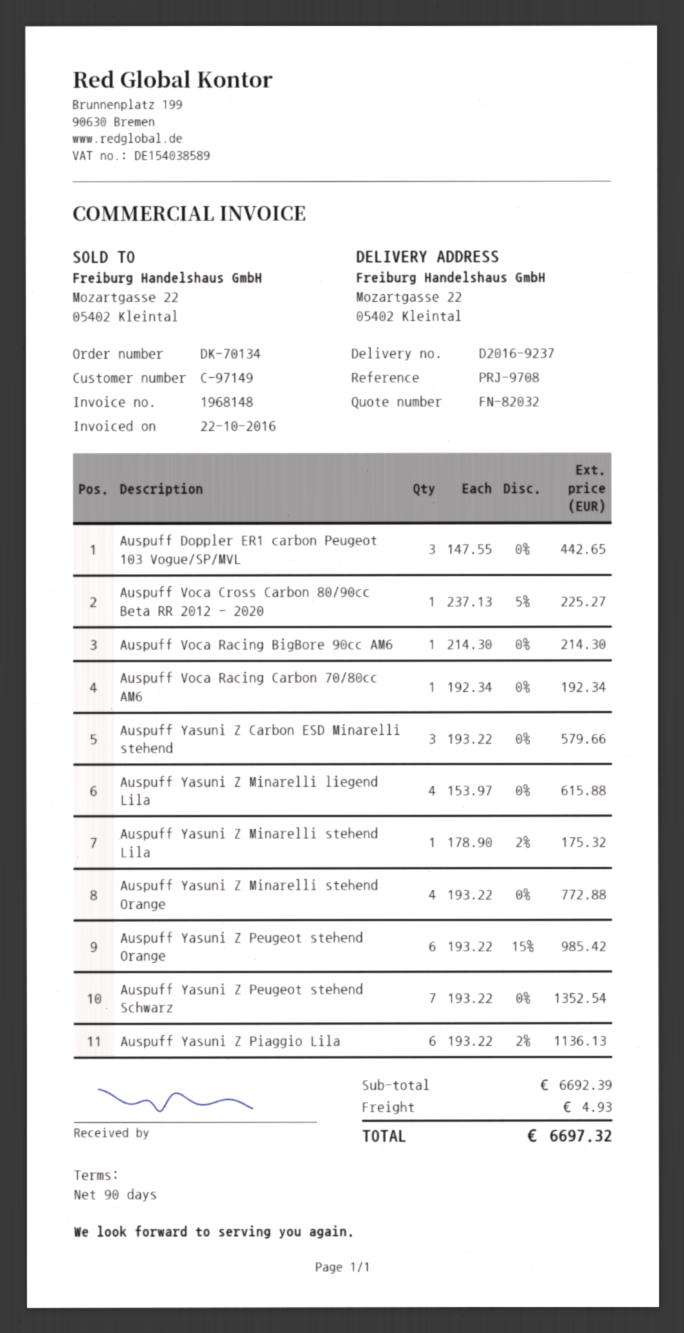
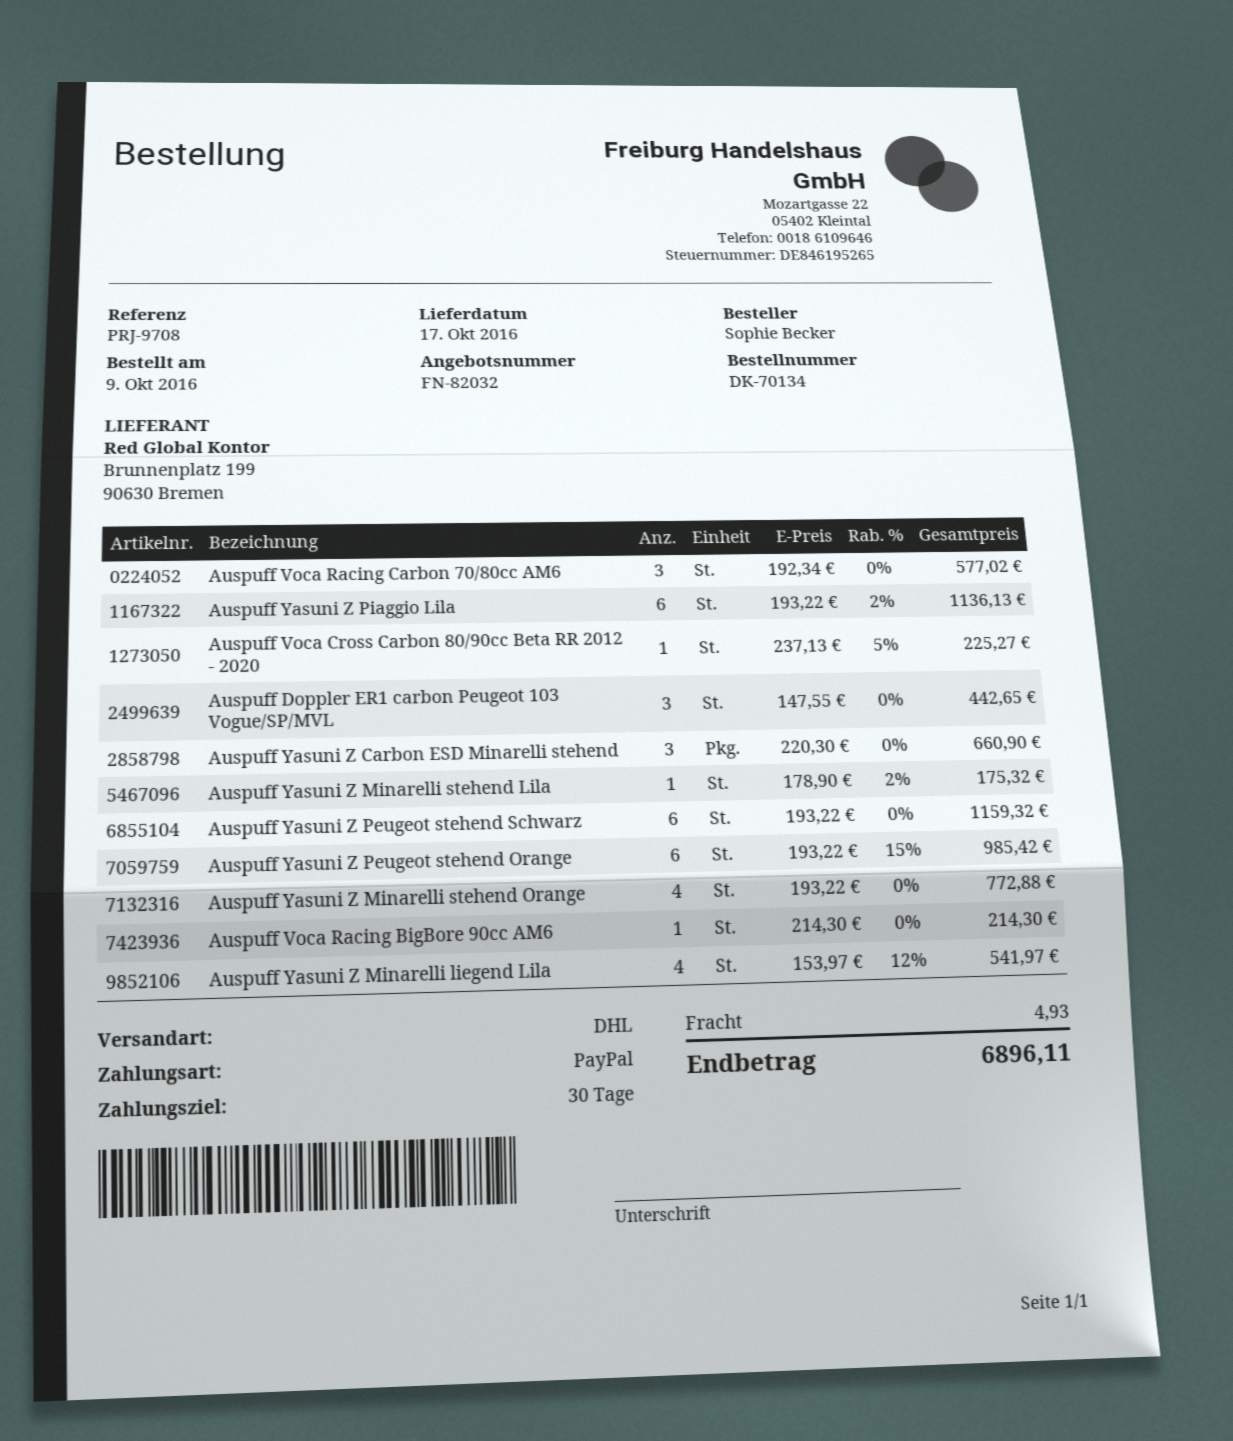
payment terms: 90 days -> 30 days
Auspuff Voca Racing Carbon 70/80cc AM6: 1 x 192.34 = 192.34 -> 3 x 192.34 = 577.02
Auspuff Yasuni Z Carbon ESD Minarelli stehend: 3 x 193.22 = 579.66 -> 3 x 220.30 = 660.90
Auspuff Yasuni Z Minarelli liegend Lila: 4 x 153.97 = 615.88 -> 4 x 153.97 - 12% = 541.97
Auspuff Yasuni Z Peugeot stehend Schwarz: 7 x 193.22 = 1352.54 -> 6 x 193.22 = 1159.32
total: 6697.32 -> 6896.11

